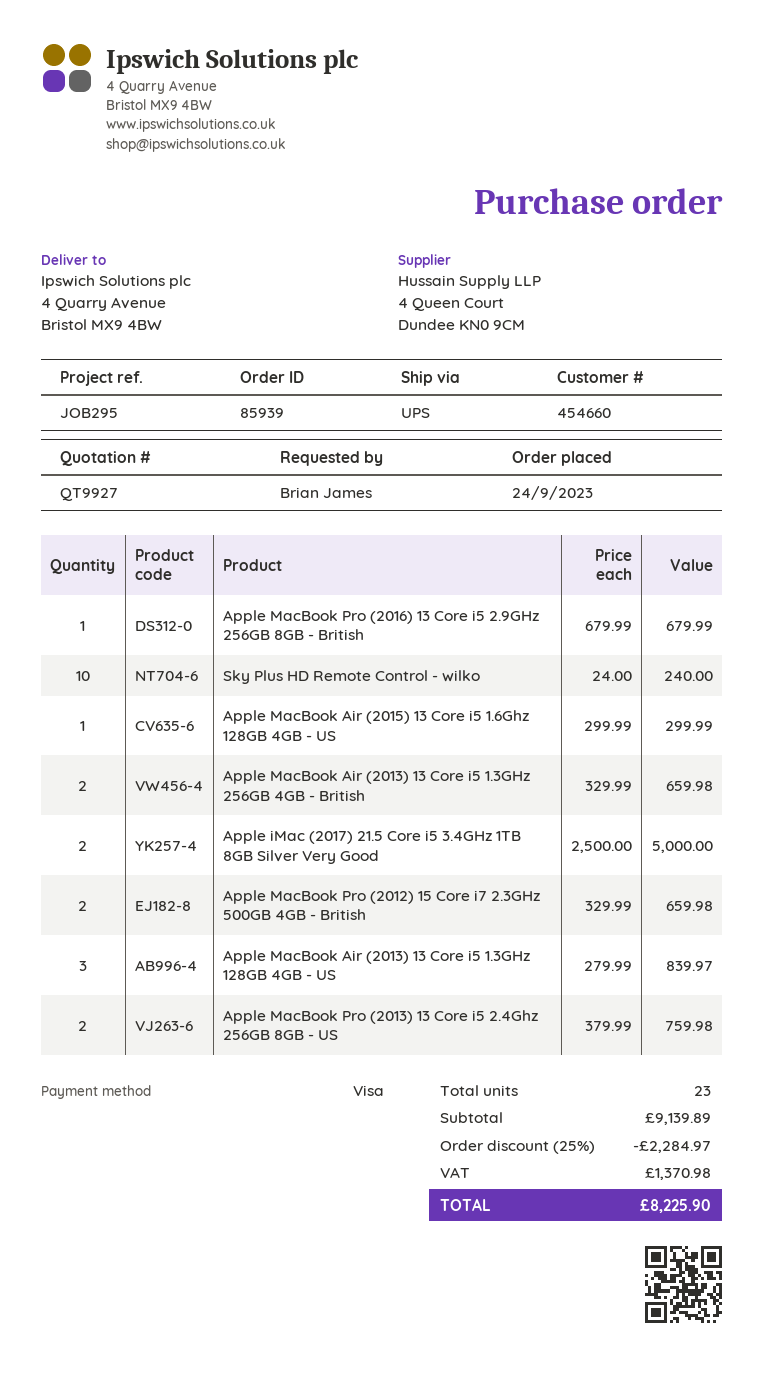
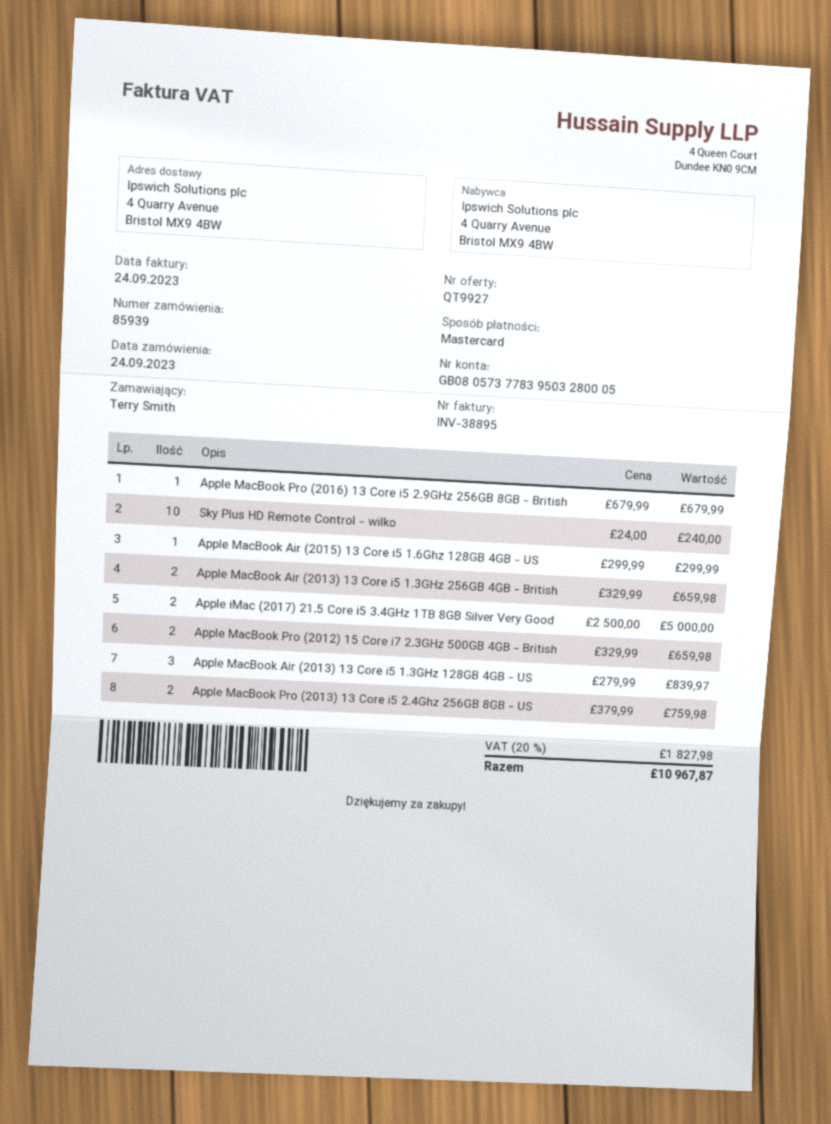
ordered by: Brian James -> Terry Smith
payment method: Visa -> Mastercard
discount: 25% = 2284.97 -> none
tax: 1370.98 -> 1827.98
total: 8225.90 -> 10967.87

